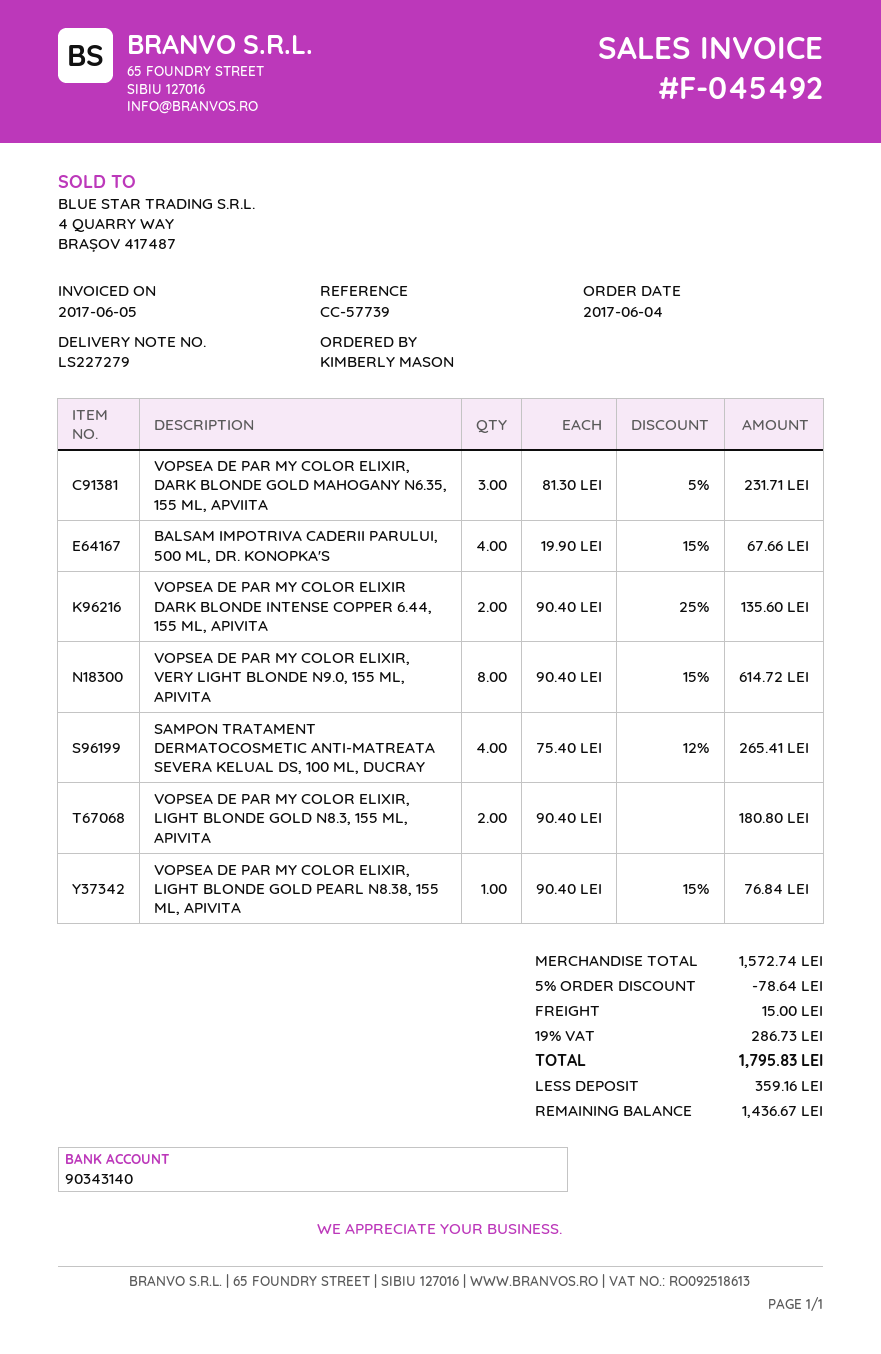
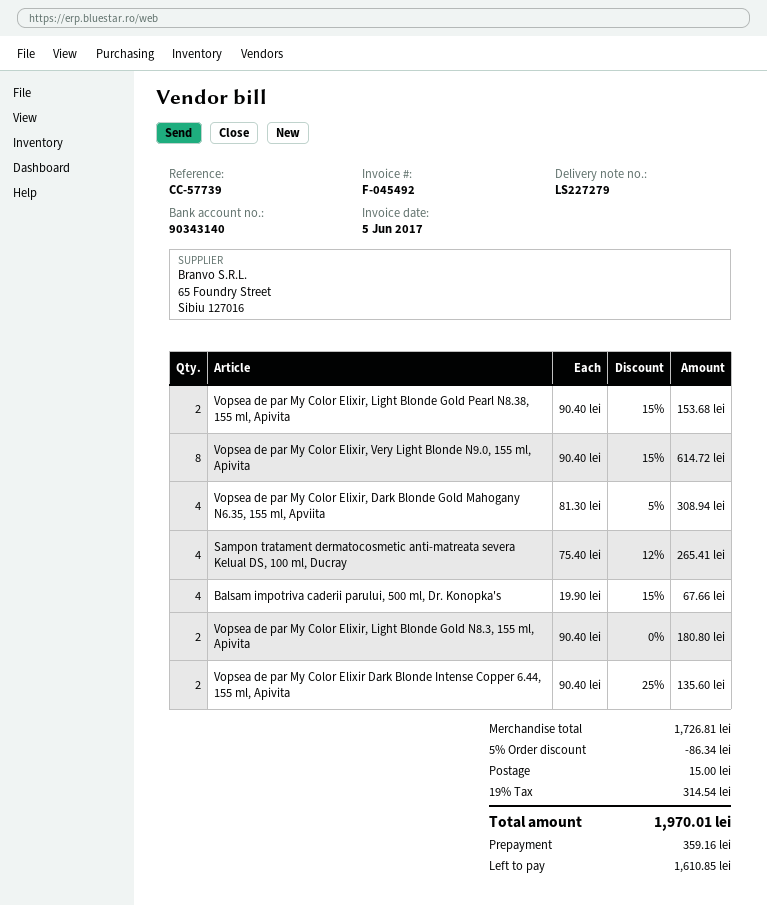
VOPSEA DE PAR MY COLOR ELIXIR, DARK BLONDE GOLD MAHOGANY N6.35, 155 ML, APVIITA: 3 x 81.30 - 5% = 231.71 -> 4 x 81.30 - 5% = 308.94
VOPSEA DE PAR MY COLOR ELIXIR, LIGHT BLONDE GOLD PEARL N8.38, 155 ML, APIVITA: 1 x 90.40 - 15% = 76.84 -> 2 x 90.40 - 15% = 153.68
subtotal: 1572.74 -> 1726.81
discount: 5% = 78.64 -> 5% = 86.34
tax: 19% = 286.73 -> 19% = 314.54
total: 1795.83 -> 1970.01
balance: 1436.67 -> 1610.85

